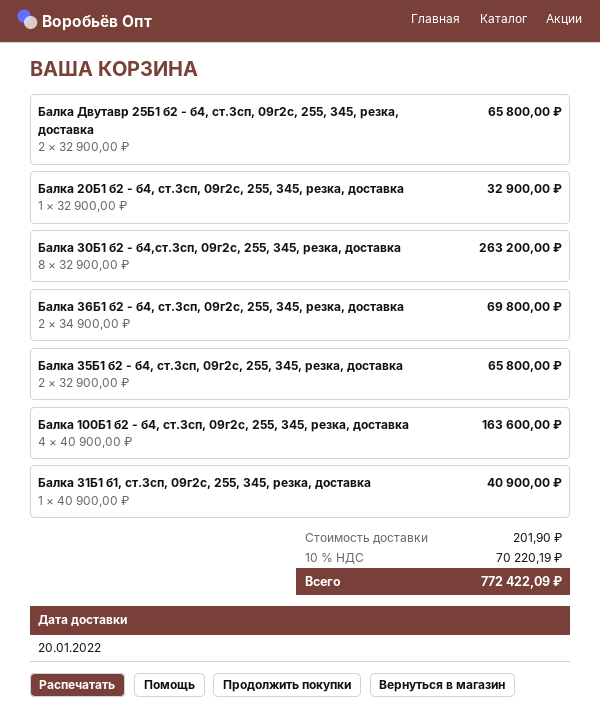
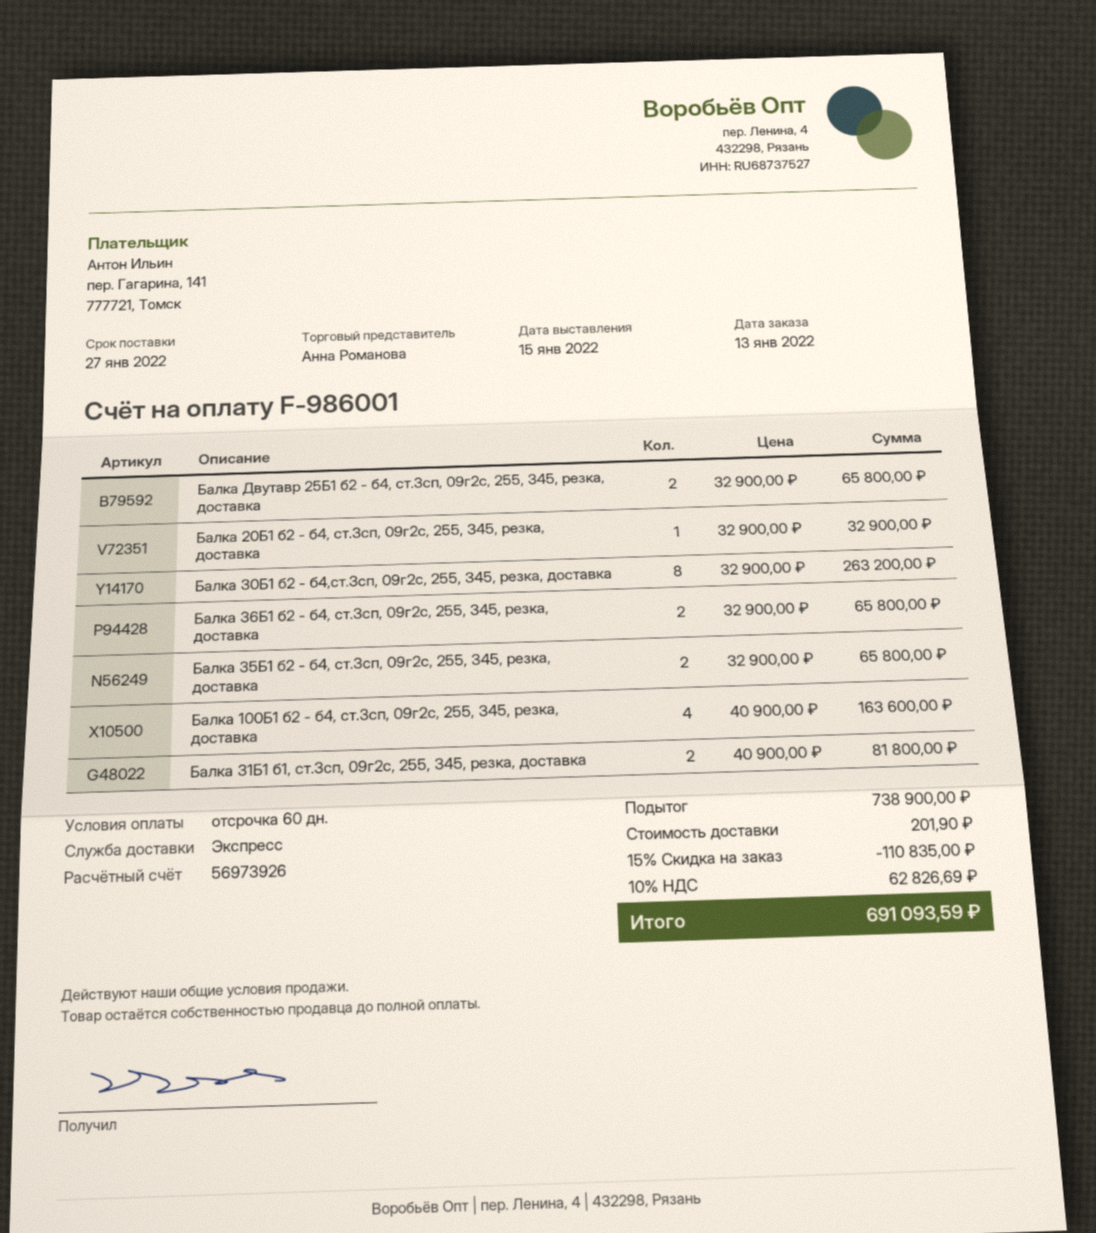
delivery date: 2022-01-20 -> 2022-01-27
Балка 36Б1 б2 - б4, ст.3сп, 09г2с, 255, 345, резка, доставка: 2 x 34900.00 = 69800.00 -> 2 x 32900.00 = 65800.00
Балка 31Б1 б1, ст.3сп, 09г2с, 255, 345, резка, доставка: 1 x 40900.00 = 40900.00 -> 2 x 40900.00 = 81800.00
discount: none -> 15% = 110835.00
tax: 10% = 70220.19 -> 10% = 62826.69
total: 772422.09 -> 691093.59

